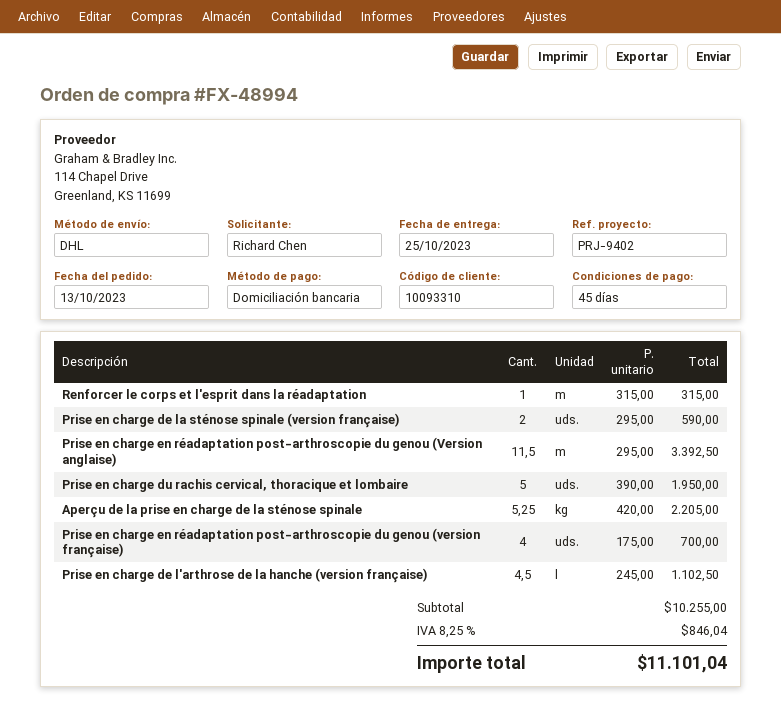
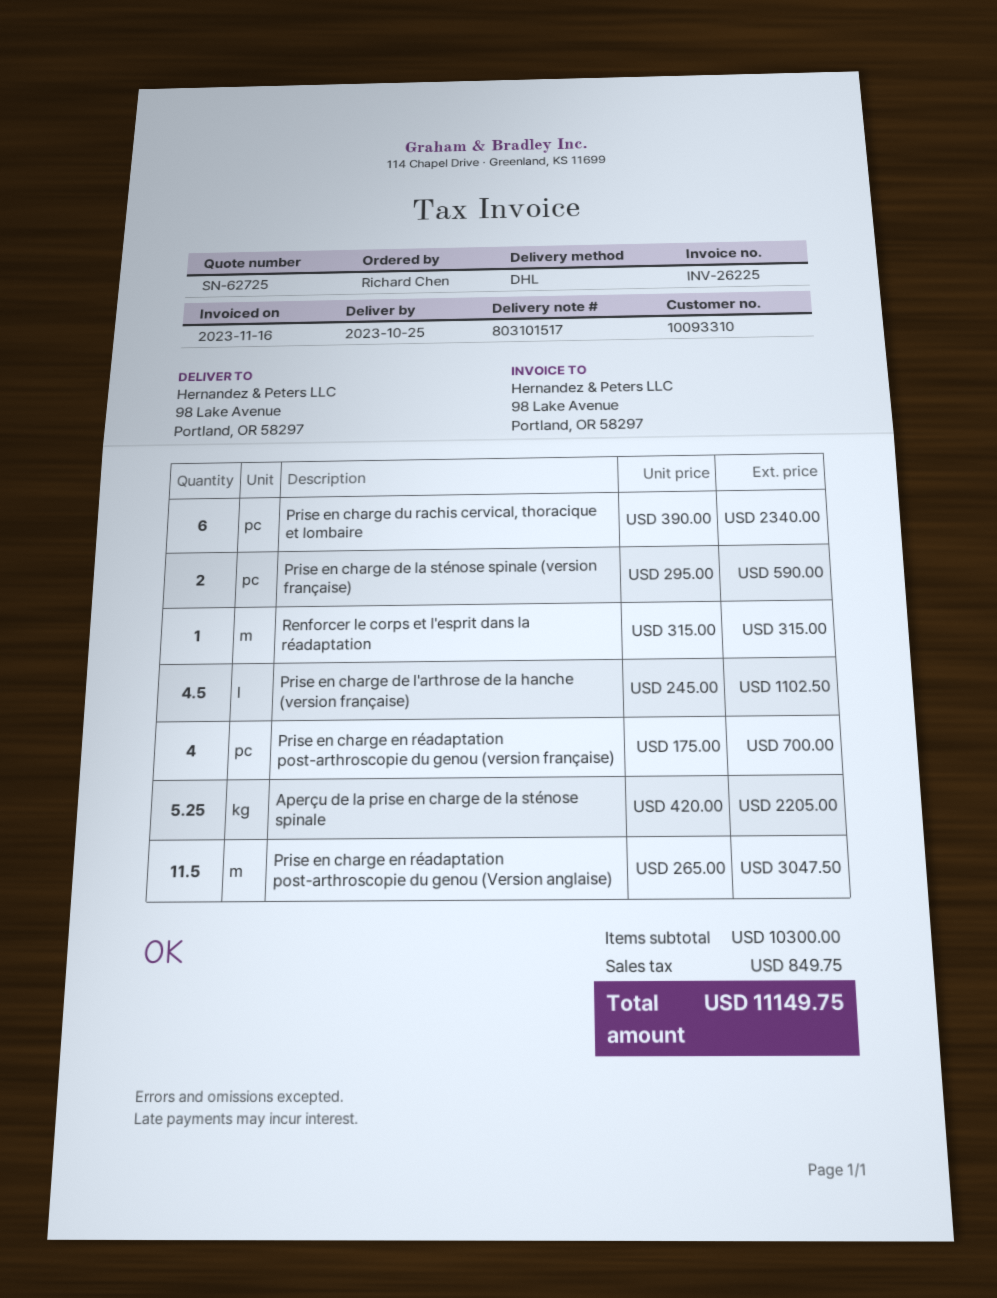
Prise en charge en réadaptation post-arthroscopie du genou (Version anglaise): 11.5 x 295.00 = 3392.50 -> 11.5 x 265.00 = 3047.50
Prise en charge du rachis cervical, thoracique et lombaire: 5 x 390.00 = 1950.00 -> 6 x 390.00 = 2340.00
subtotal: 10255.00 -> 10300.00
tax: 846.04 -> 849.75
total: 11101.04 -> 11149.75

